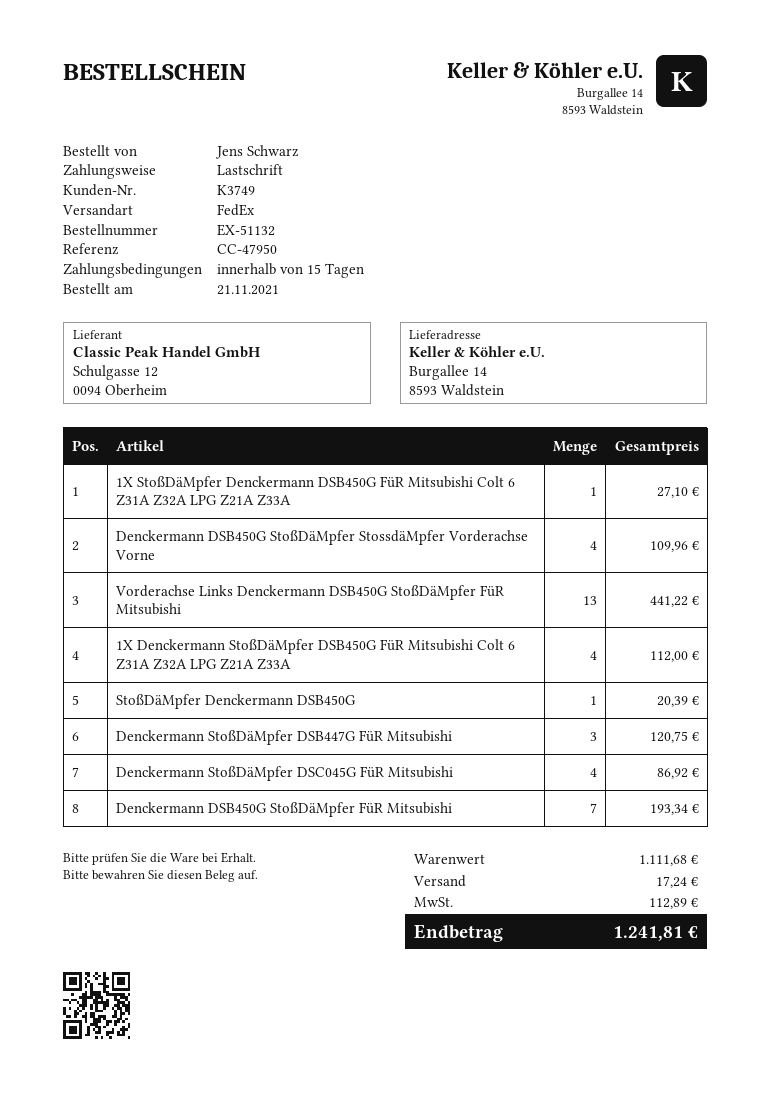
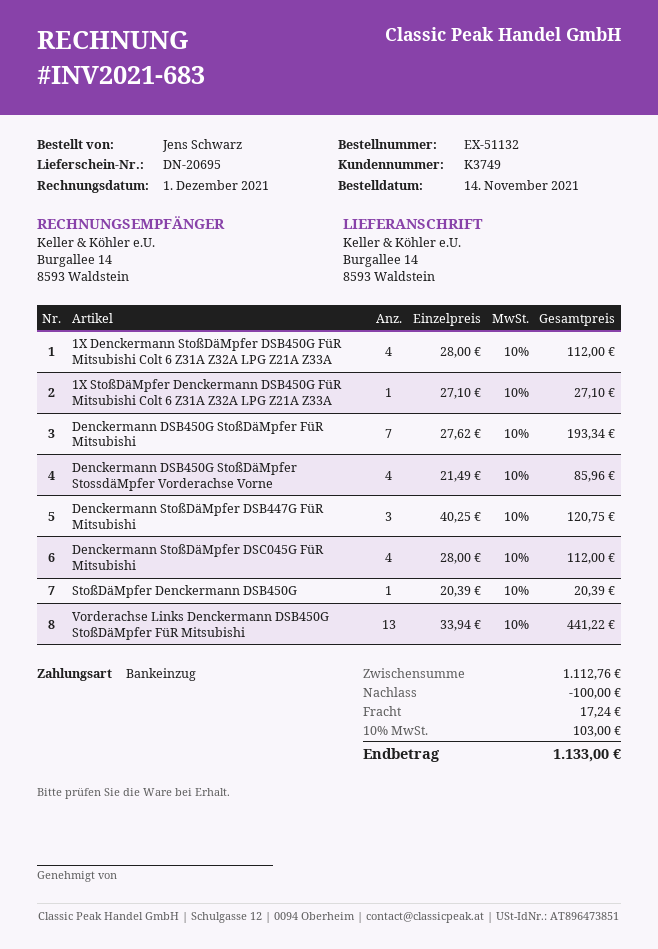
order date: 2021-11-21 -> 2021-11-14
Denckermann DSB450G StoßDäMpfer StossdäMpfer Vorderachse Vorne: 4 for 109.96 -> 4 for 85.96
Denckermann StoßDäMpfer DSC045G FüR Mitsubishi: 4 for 86.92 -> 4 for 112.00
subtotal: 1111.68 -> 1112.76
discount: none -> 100.00
tax: 112.89 -> 103.00
total: 1241.81 -> 1133.00

